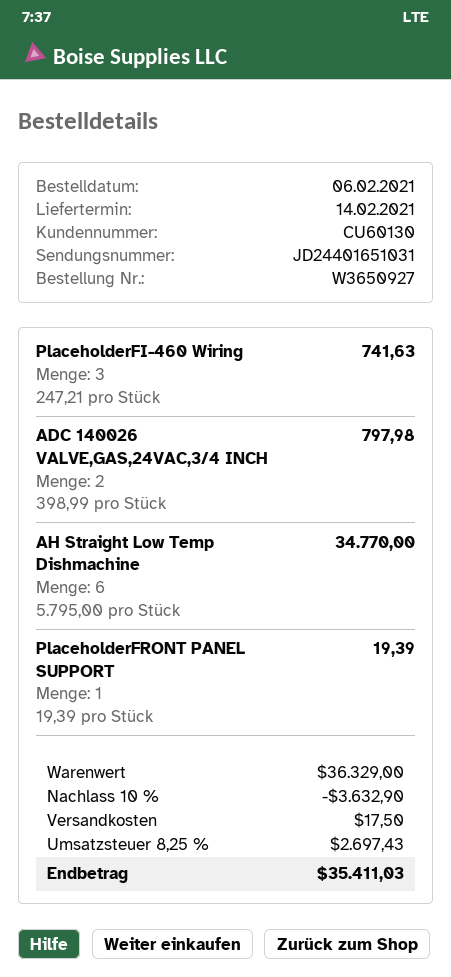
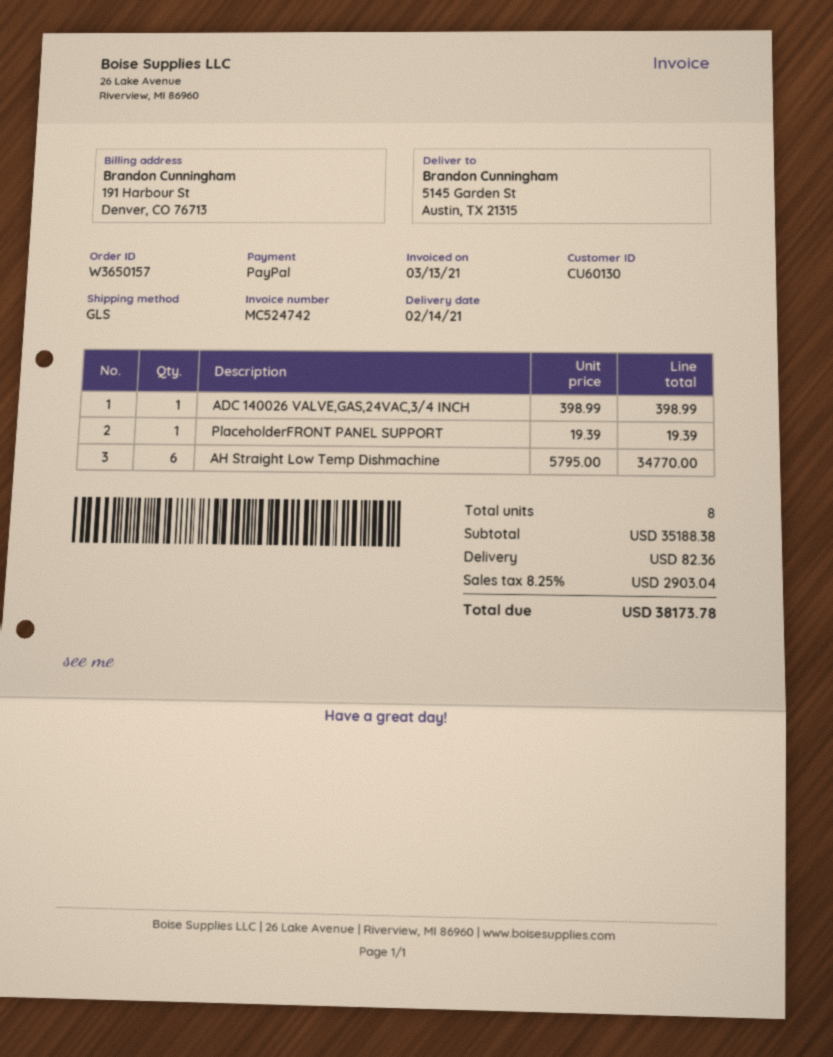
order number: W3650927 -> W3650157
PlaceholderFI-460 Wiring: 3 x 247.21 = 741.63 -> none
ADC 140026 VALVE,GAS,24VAC,3/4 INCH: 2 x 398.99 = 797.98 -> 1 x 398.99 = 398.99
subtotal: 36329.00 -> 35188.38
discount: 10% = 3632.90 -> none
shipping: 17.50 -> 82.36
tax: 8.25% = 2697.43 -> 8.25% = 2903.04
total: 35411.03 -> 38173.78

